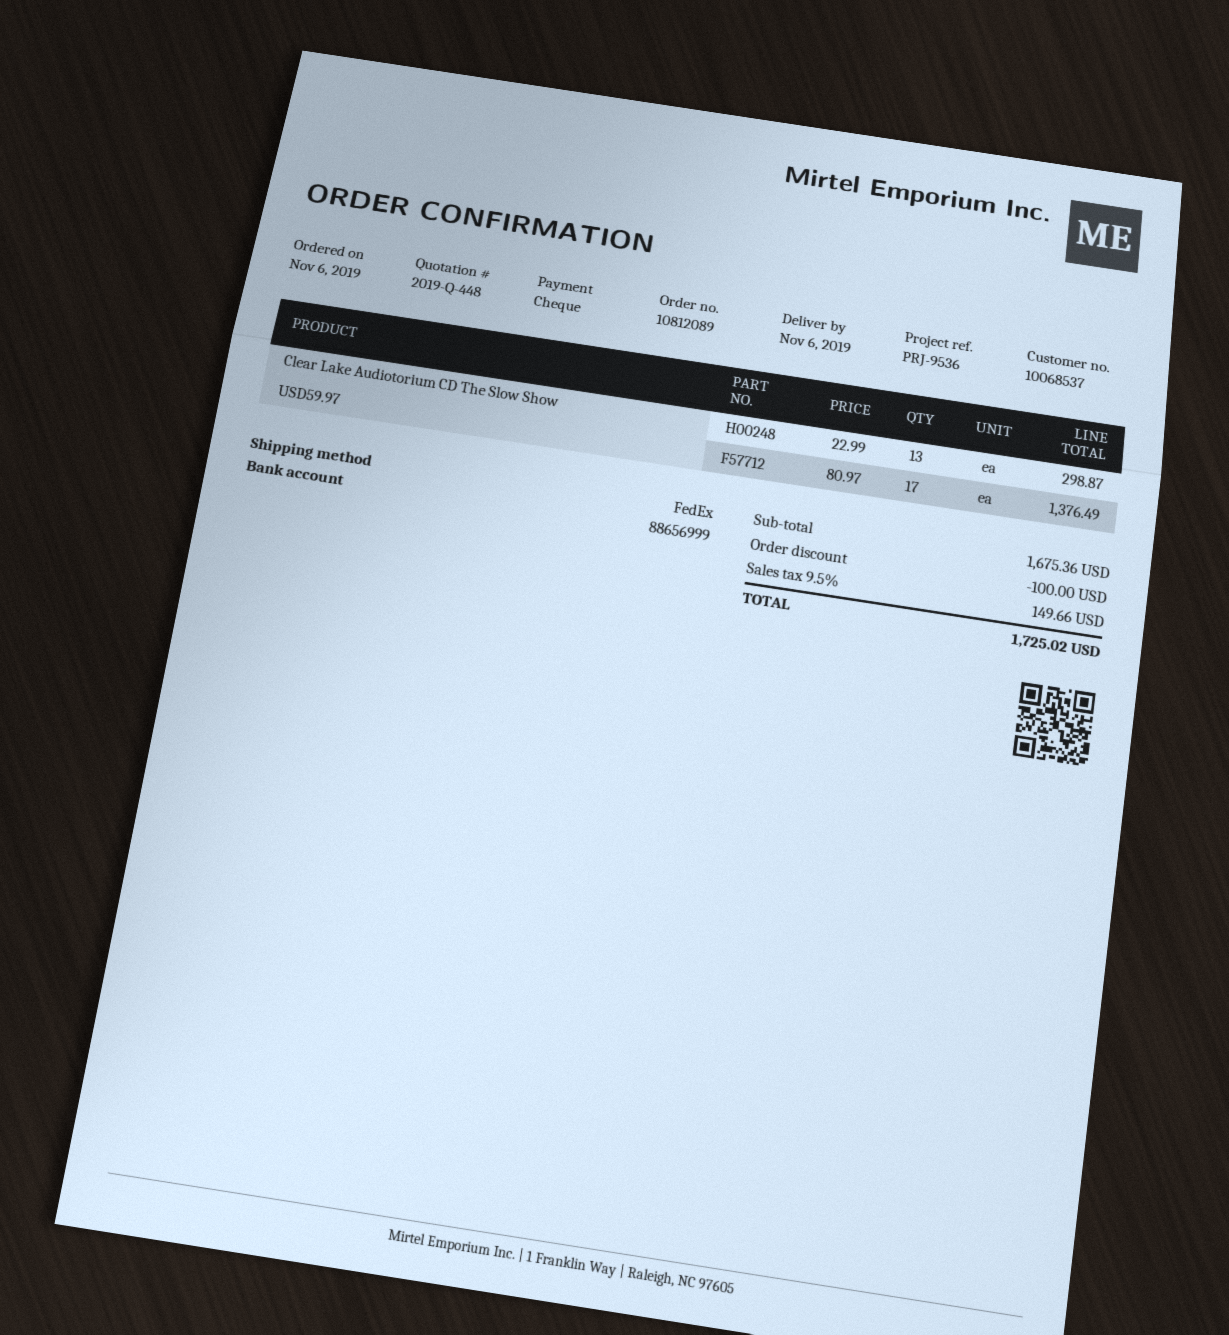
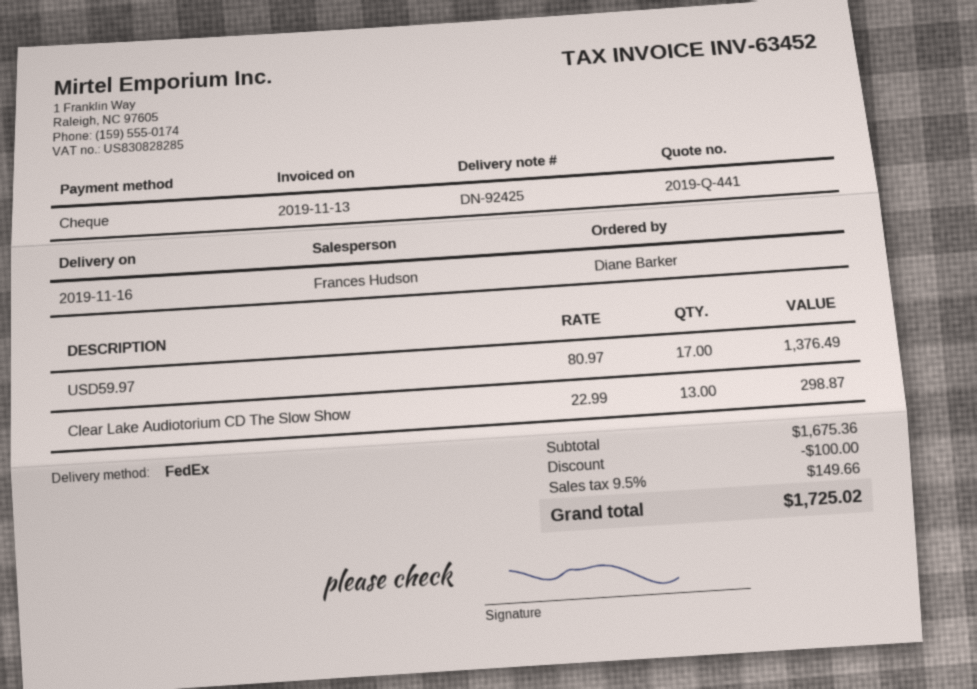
quote number: 2019-Q-448 -> 2019-Q-441
delivery date: 2019-11-06 -> 2019-11-16

